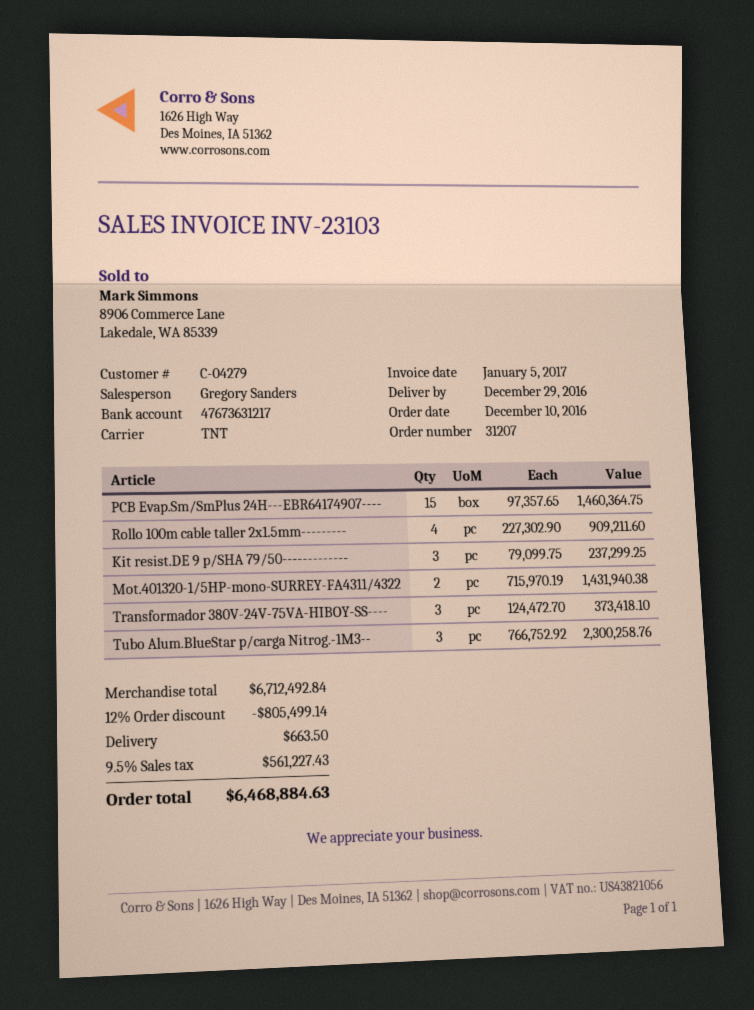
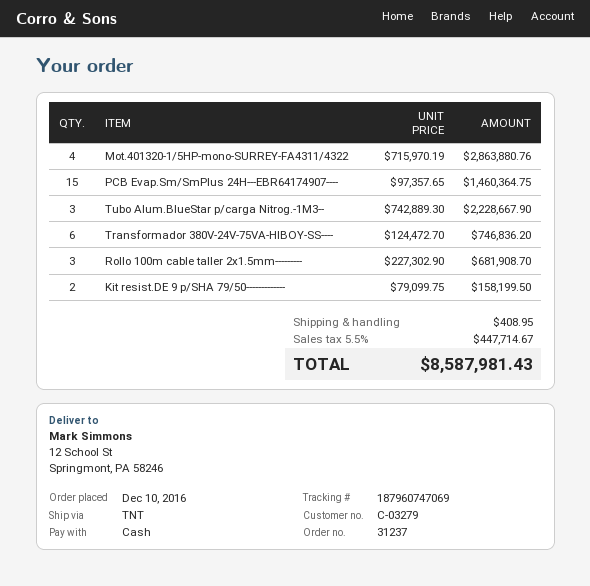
order number: 31207 -> 31237
customer number: C-04279 -> C-03279
Rollo 100m cable taller 2x1.5mm---------: 4 x 227302.90 = 909211.60 -> 3 x 227302.90 = 681908.70
Kit resist.DE 9 p/SHA 79/50-------------: 3 x 79099.75 = 237299.25 -> 2 x 79099.75 = 158199.50
Mot.401320-1/5HP-mono-SURREY-FA4311/4322: 2 x 715970.19 = 1431940.38 -> 4 x 715970.19 = 2863880.76
Transformador 380V-24V-75VA-HIBOY-SS----: 3 x 124472.70 = 373418.10 -> 6 x 124472.70 = 746836.20
Tubo Alum.BlueStar p/carga Nitrog.-1M3--: 3 x 766752.92 = 2300258.76 -> 3 x 742889.30 = 2228667.90
discount: 12% = 805499.14 -> none
shipping: 663.50 -> 408.95
tax: 9.5% = 561227.43 -> 5.5% = 447714.67
total: 6468884.63 -> 8587981.43

